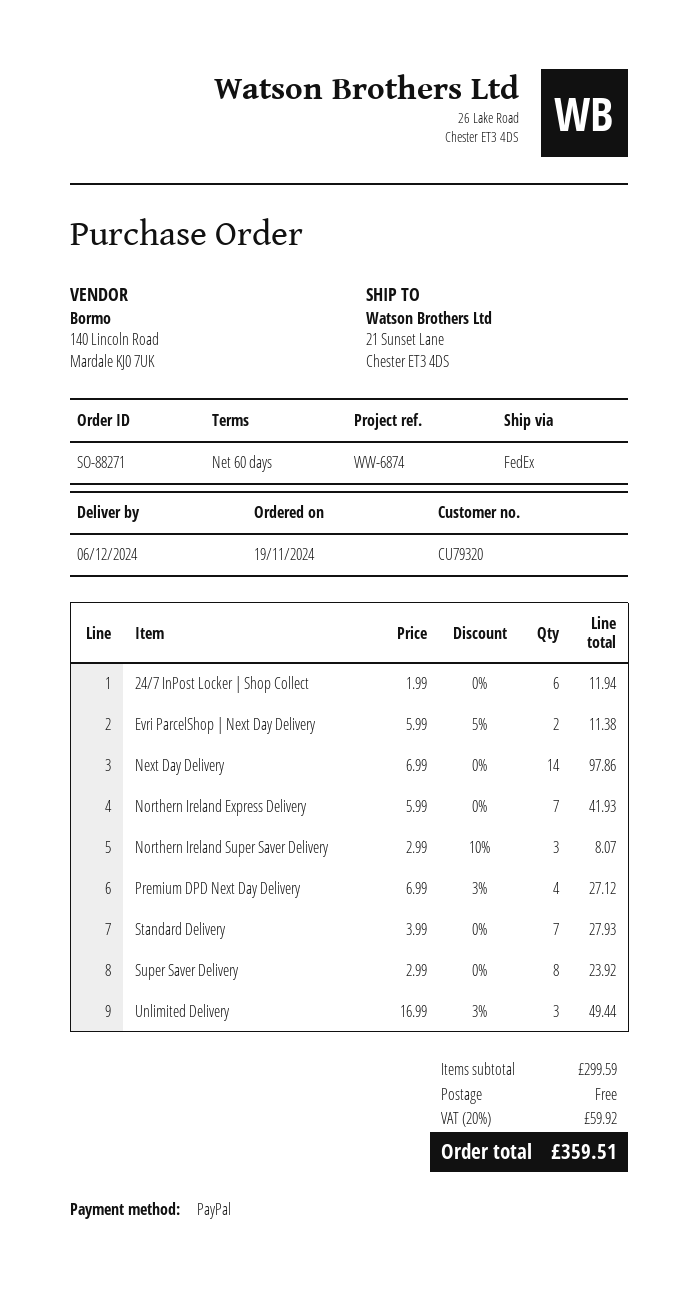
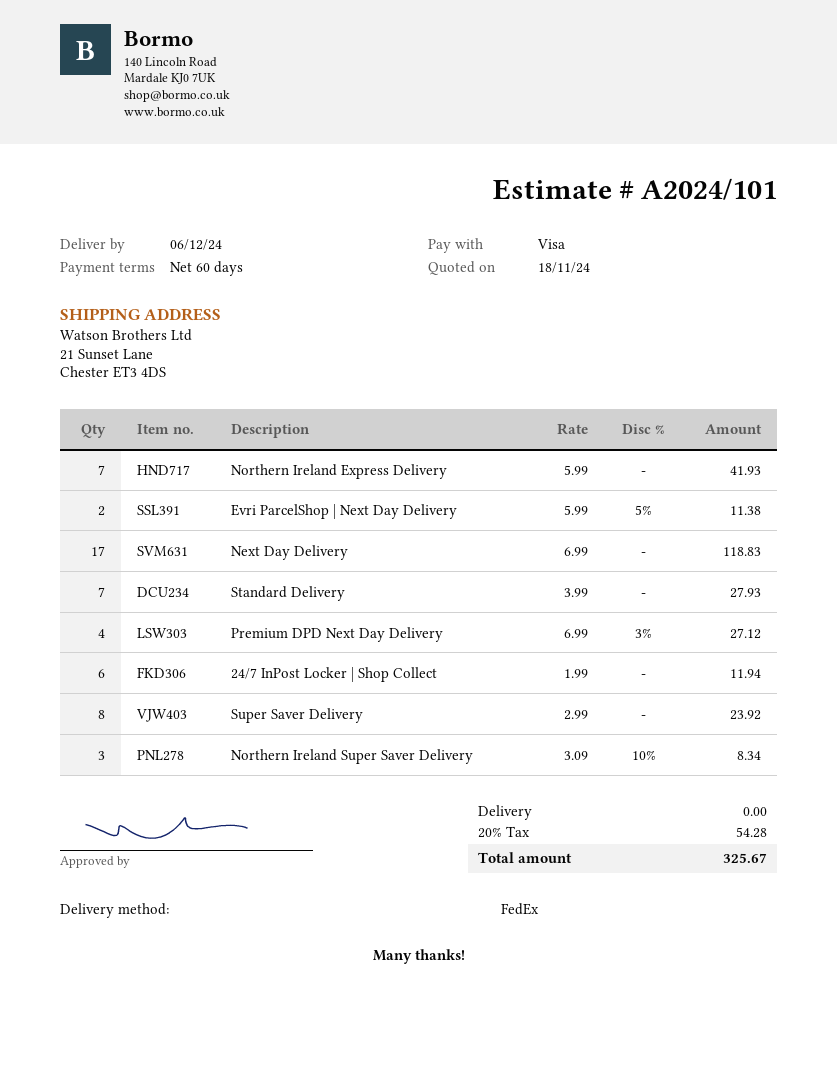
payment method: PayPal -> Visa
Next Day Delivery: 14 x 6.99 = 97.86 -> 17 x 6.99 = 118.83
Northern Ireland Super Saver Delivery: 3 x 2.99 - 10% = 8.07 -> 3 x 3.09 - 10% = 8.34
Unlimited Delivery: 3 x 16.99 - 3% = 49.44 -> none
tax: 20% = 59.92 -> 20% = 54.28
total: 359.51 -> 325.67

